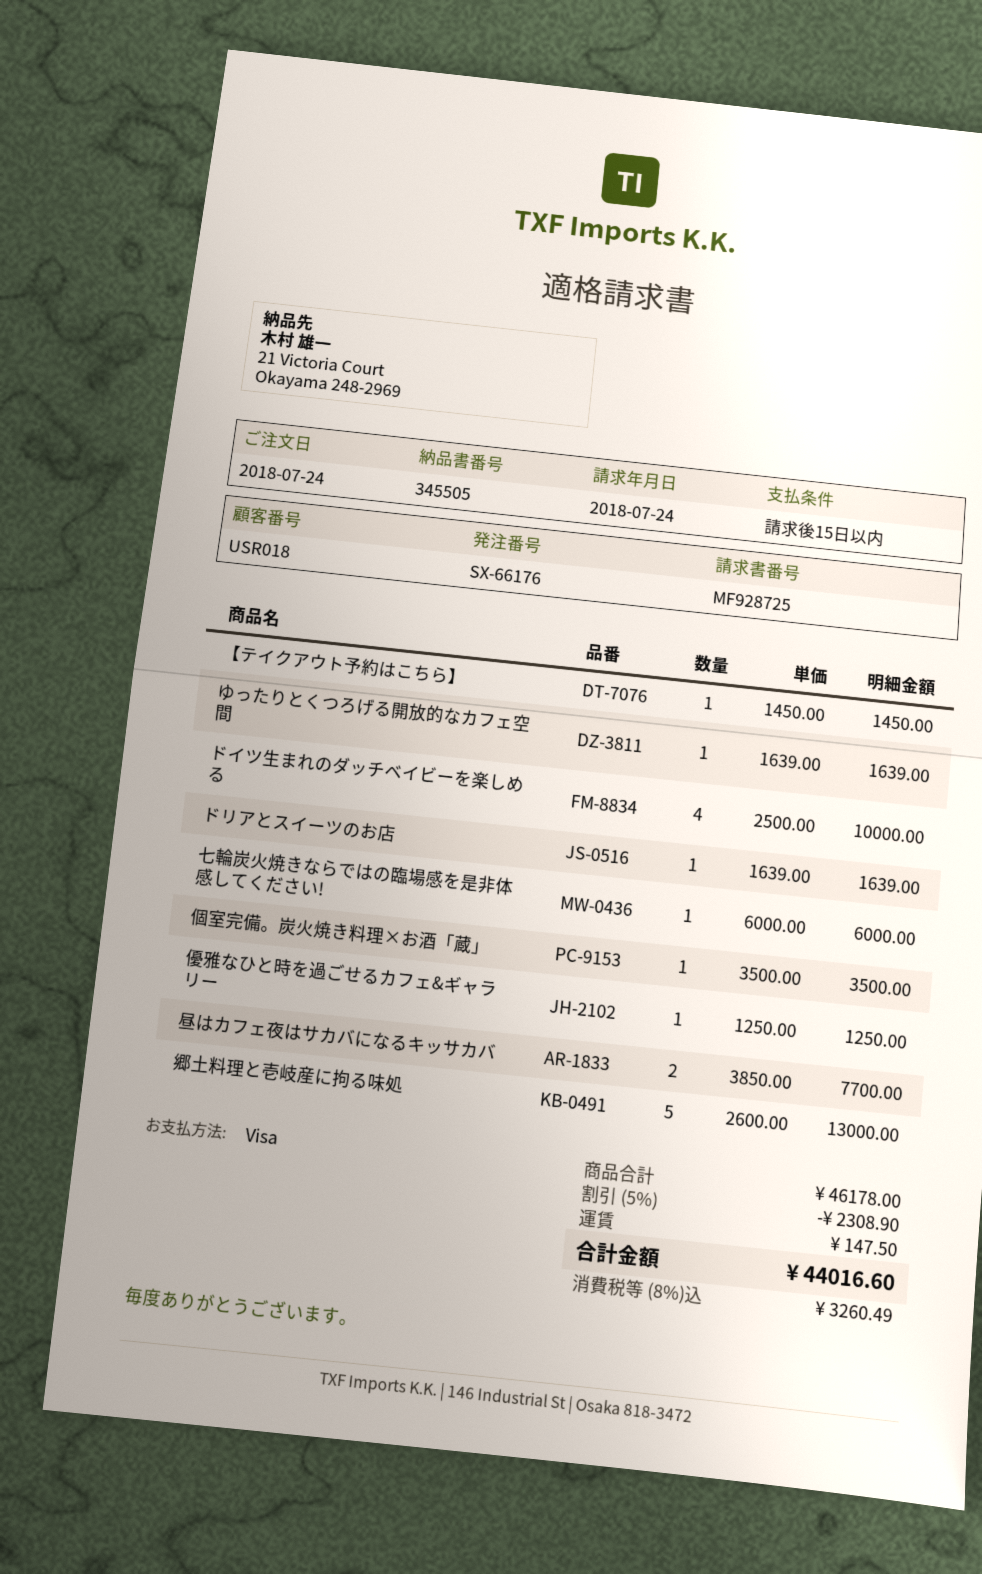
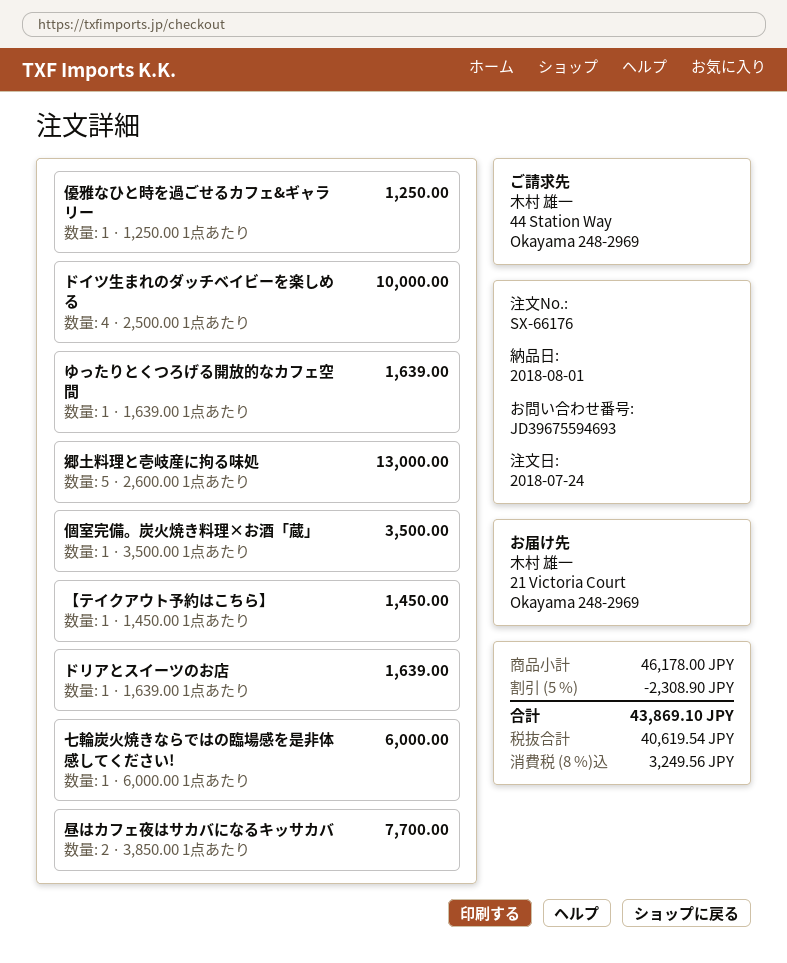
shipping: 147.50 -> none
tax: 8% = 3260.49 -> 8% = 3249.56
total: 44016.60 -> 43869.10

